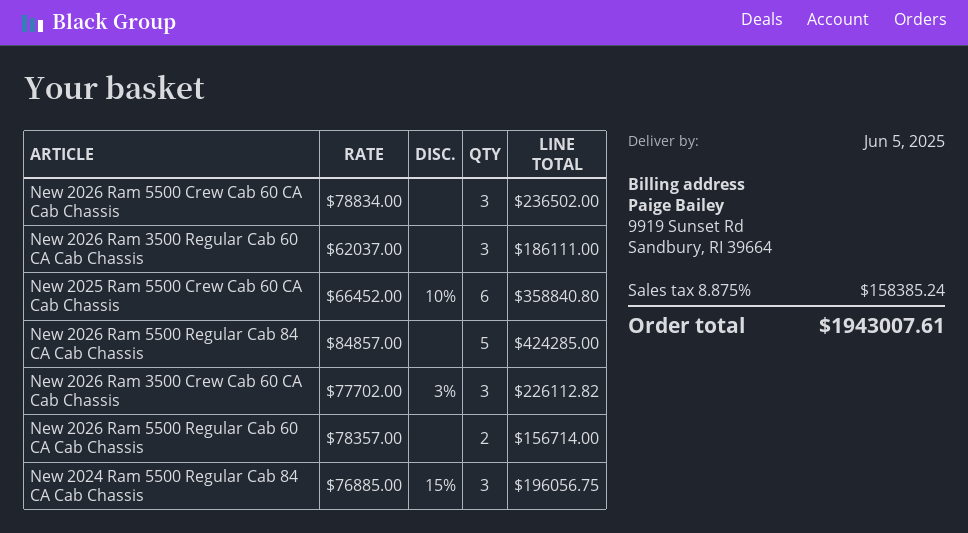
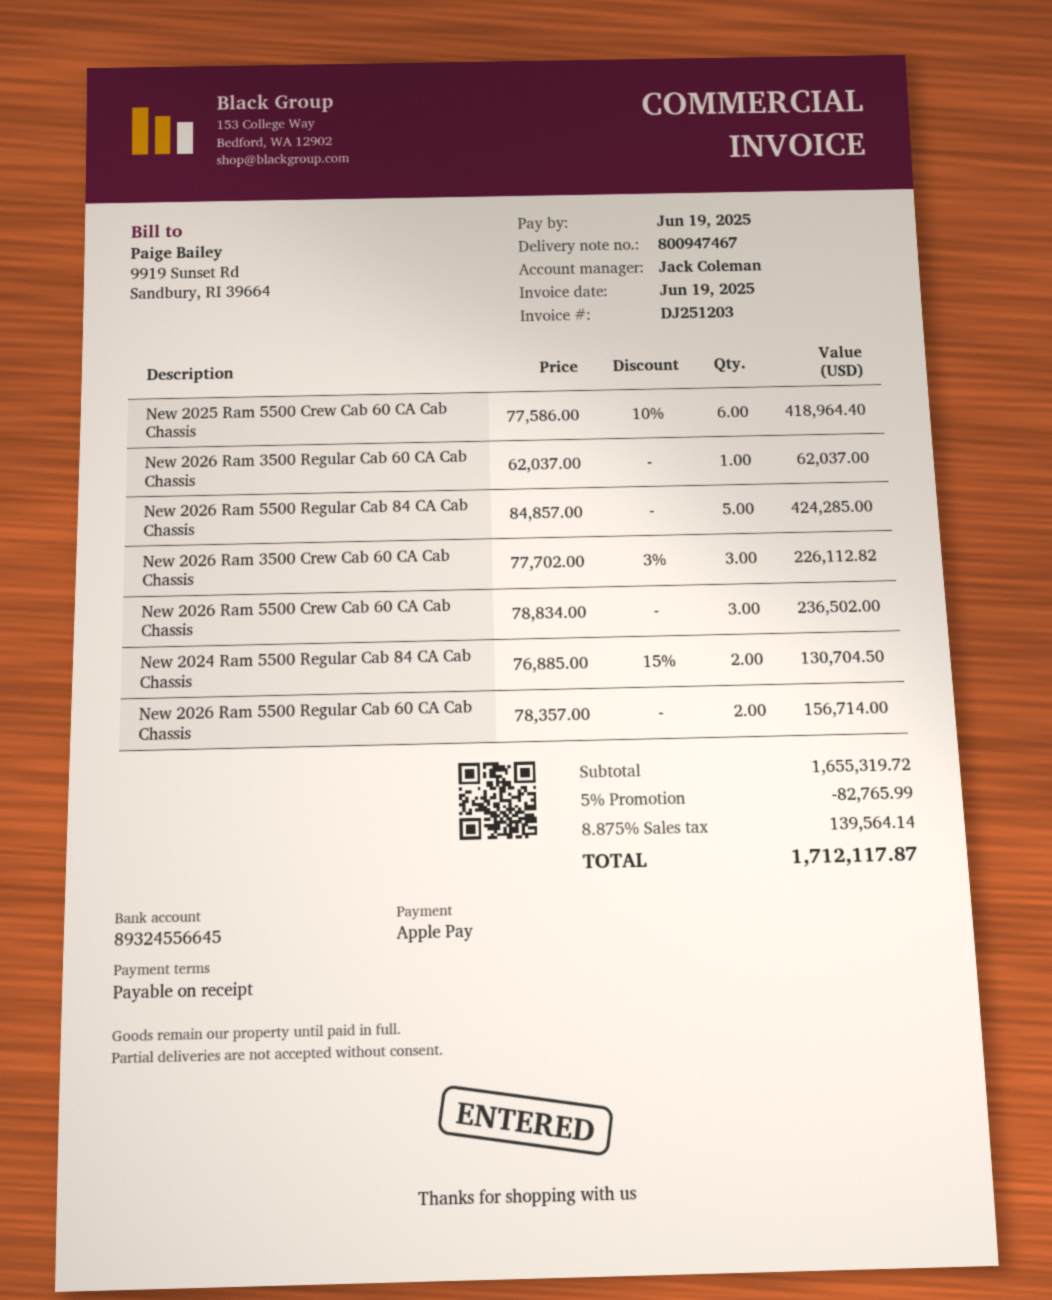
New 2026 Ram 3500 Regular Cab 60 CA Cab Chassis: 3 x 62037.00 = 186111.00 -> 1 x 62037.00 = 62037.00
New 2025 Ram 5500 Crew Cab 60 CA Cab Chassis: 6 x 66452.00 - 10% = 358840.80 -> 6 x 77586.00 - 10% = 418964.40
New 2024 Ram 5500 Regular Cab 84 CA Cab Chassis: 3 x 76885.00 - 15% = 196056.75 -> 2 x 76885.00 - 15% = 130704.50
discount: none -> 5% = 82765.99
tax: 8.875% = 158385.24 -> 8.875% = 139564.14
total: 1943007.61 -> 1712117.87

